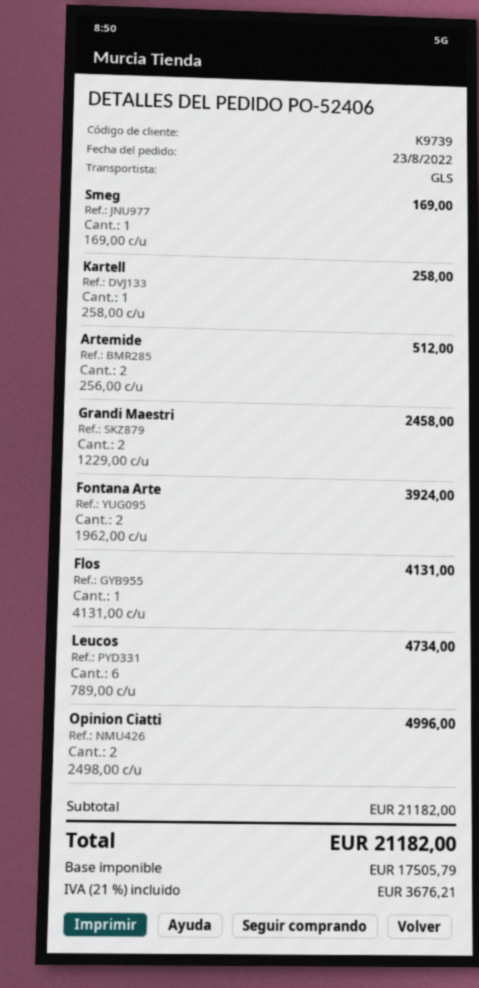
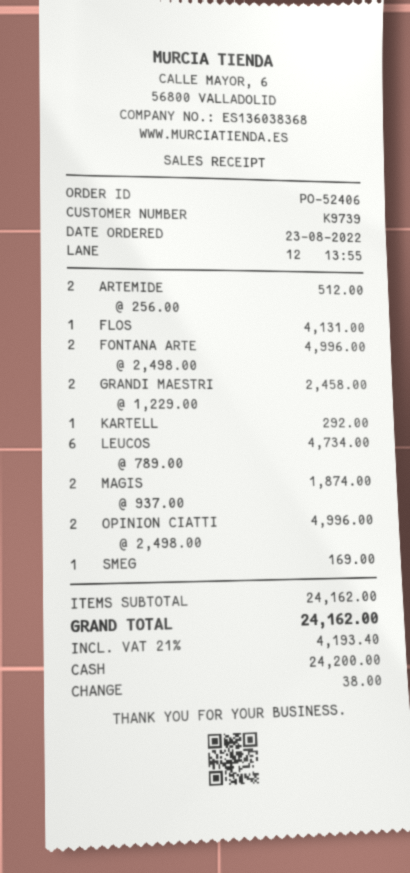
Kartell: 1 x 258.00 = 258.00 -> 1 x 292.00 = 292.00
Fontana Arte: 2 x 1962.00 = 3924.00 -> 2 x 2498.00 = 4996.00
MAGIS: none -> 2 x 937.00 = 1874.00
subtotal: 21182.00 -> 24162.00
tax: 21% = 3676.21 -> 21% = 4193.40
total: 21182.00 -> 24162.00

